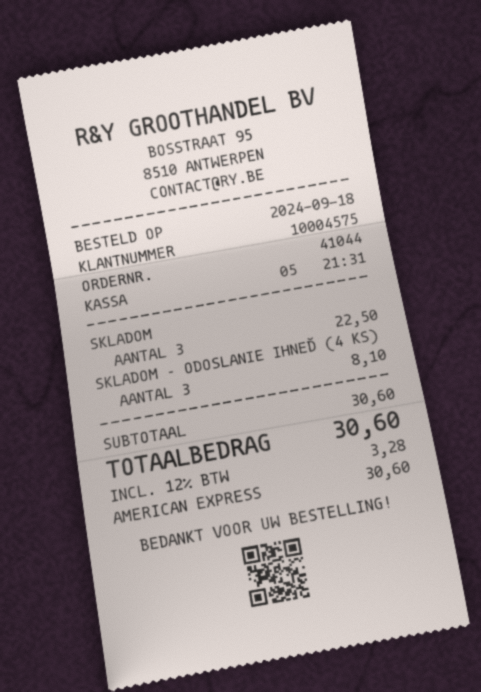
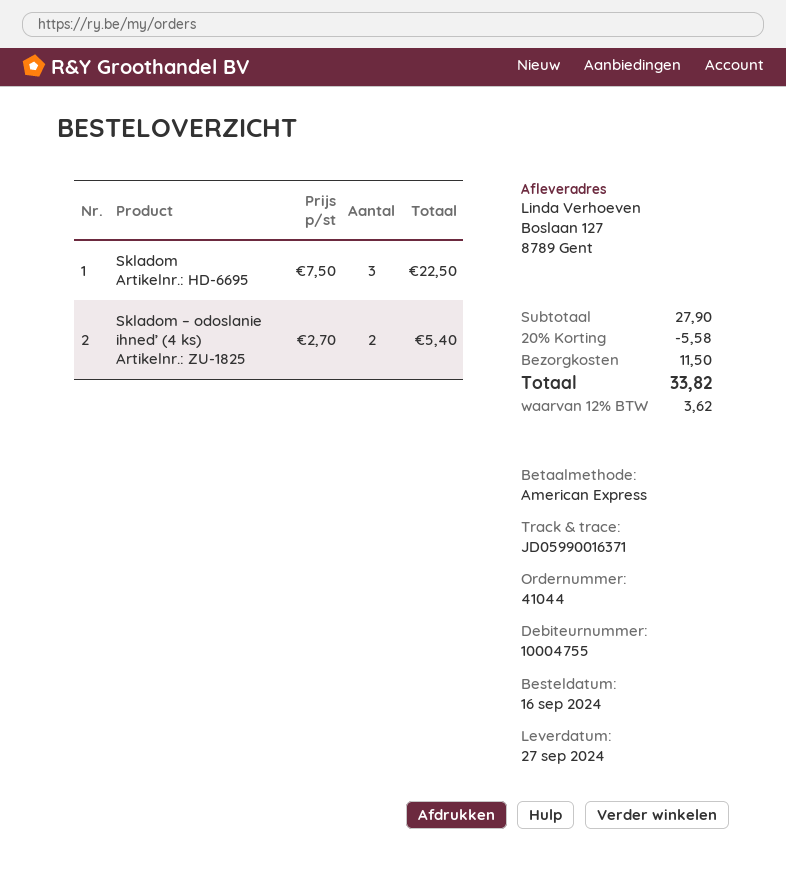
order date: 2024-09-18 -> 2024-09-16
customer number: 10004575 -> 10004755
SKLADOM – ODOSLANIE IHNEĎ (4 KS): 3 for 8.10 -> 2 for 5.40
subtotal: 30.60 -> 27.90
discount: none -> 20% = 5.58
shipping: none -> 11.50
tax: 12% = 3.28 -> 12% = 3.62
total: 30.60 -> 33.82

